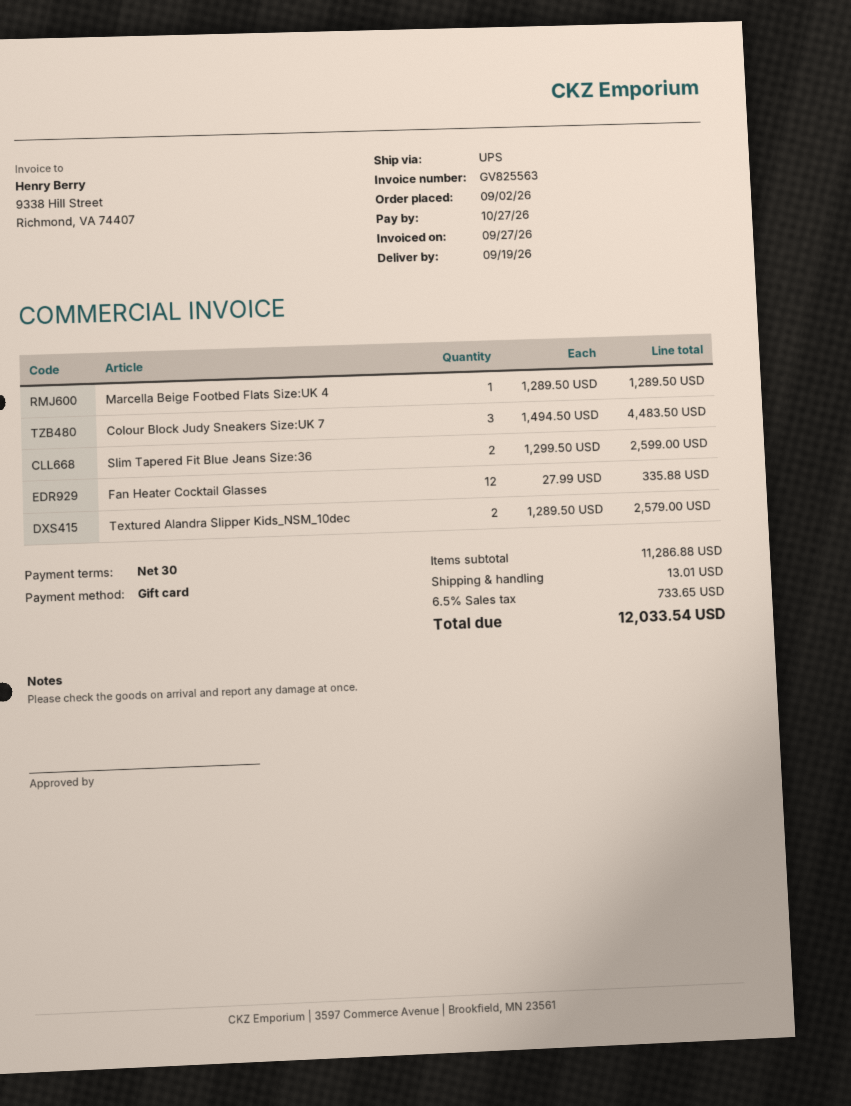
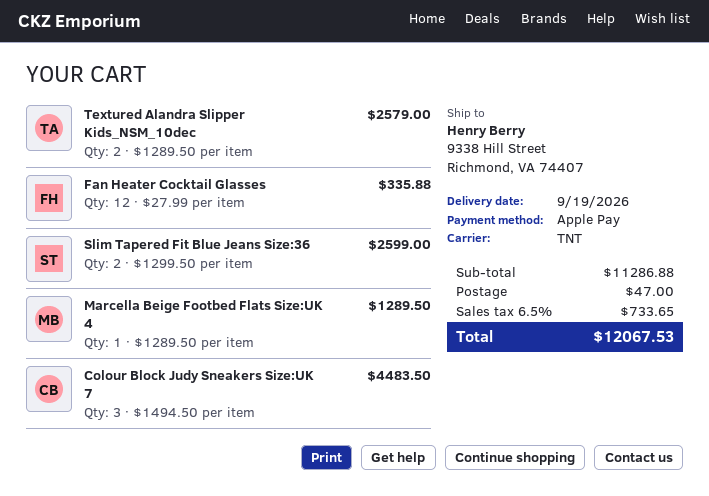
payment method: gift card -> Apple Pay
shipping method: UPS -> TNT
shipping: 13.01 -> 47.00
total: 12033.54 -> 12067.53

